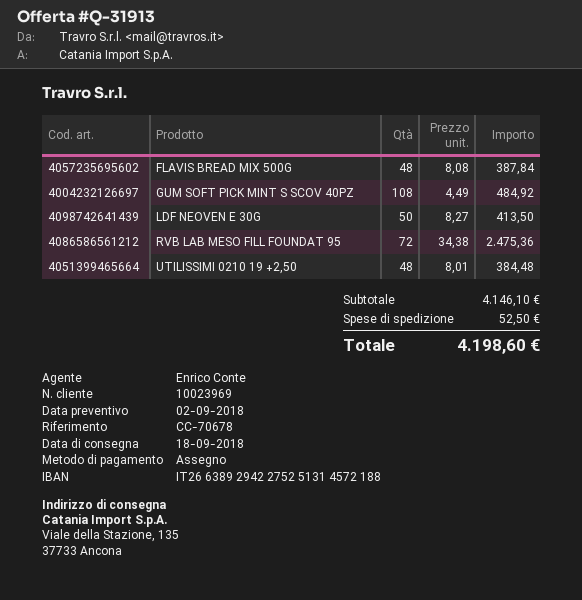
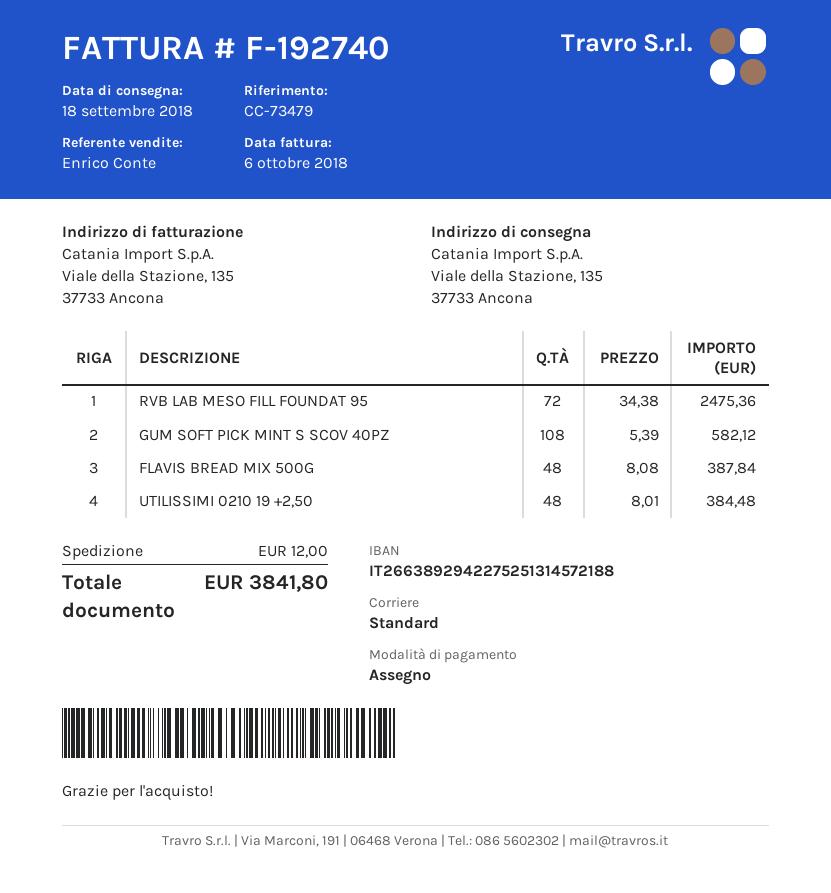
reference: CC-70678 -> CC-73479
GUM SOFT PICK MINT S SCOV 40PZ: 108 x 4.49 = 484.92 -> 108 x 5.39 = 582.12
LDF NEOVEN E 30G: 50 x 8.27 = 413.50 -> none
shipping: 52.50 -> 12.00
total: 4198.60 -> 3841.80

